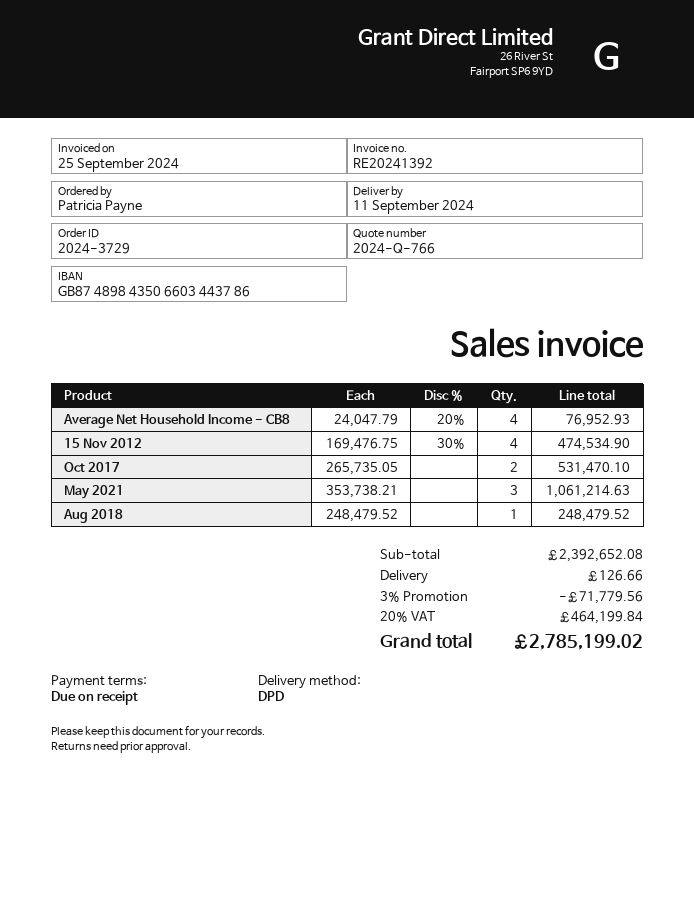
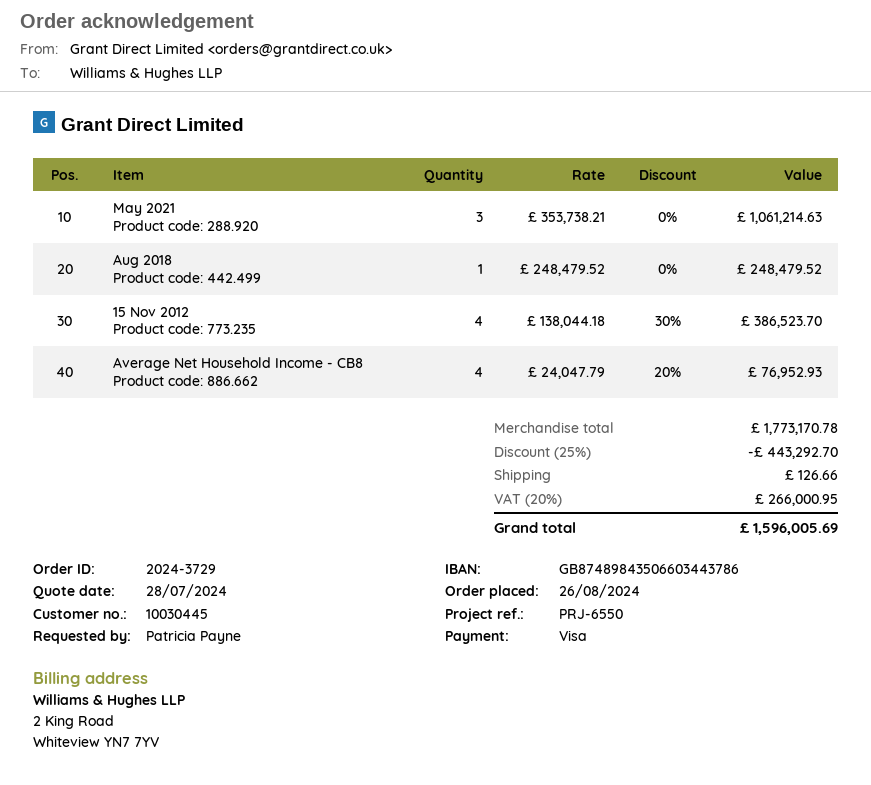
15 Nov 2012: 4 x 169476.75 - 30% = 474534.90 -> 4 x 138044.18 - 30% = 386523.70
Oct 2017: 2 x 265735.05 = 531470.10 -> none
subtotal: 2392652.08 -> 1773170.78
discount: 3% = 71779.56 -> 25% = 443292.70
tax: 20% = 464199.84 -> 20% = 266000.95
total: 2785199.02 -> 1596005.69

